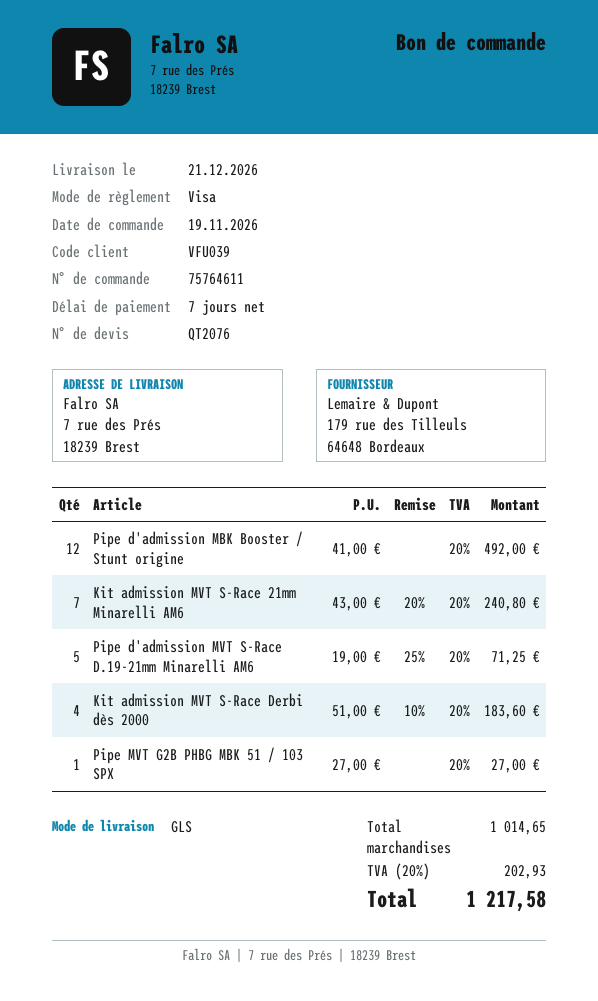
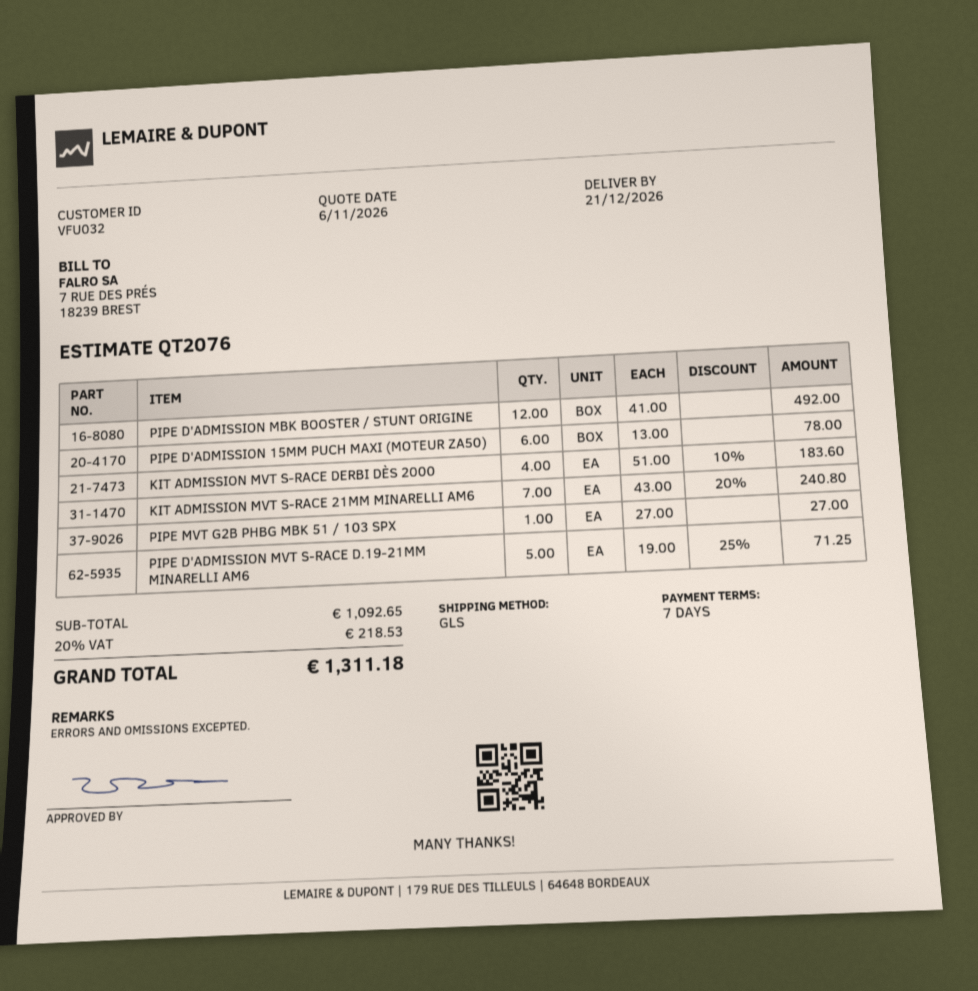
customer number: VFU039 -> VFU032
PIPE D'ADMISSION 15MM PUCH MAXI (MOTEUR ZA50): none -> 6 x 13.00 = 78.00
subtotal: 1014.65 -> 1092.65
tax: 20% = 202.93 -> 20% = 218.53
total: 1217.58 -> 1311.18

